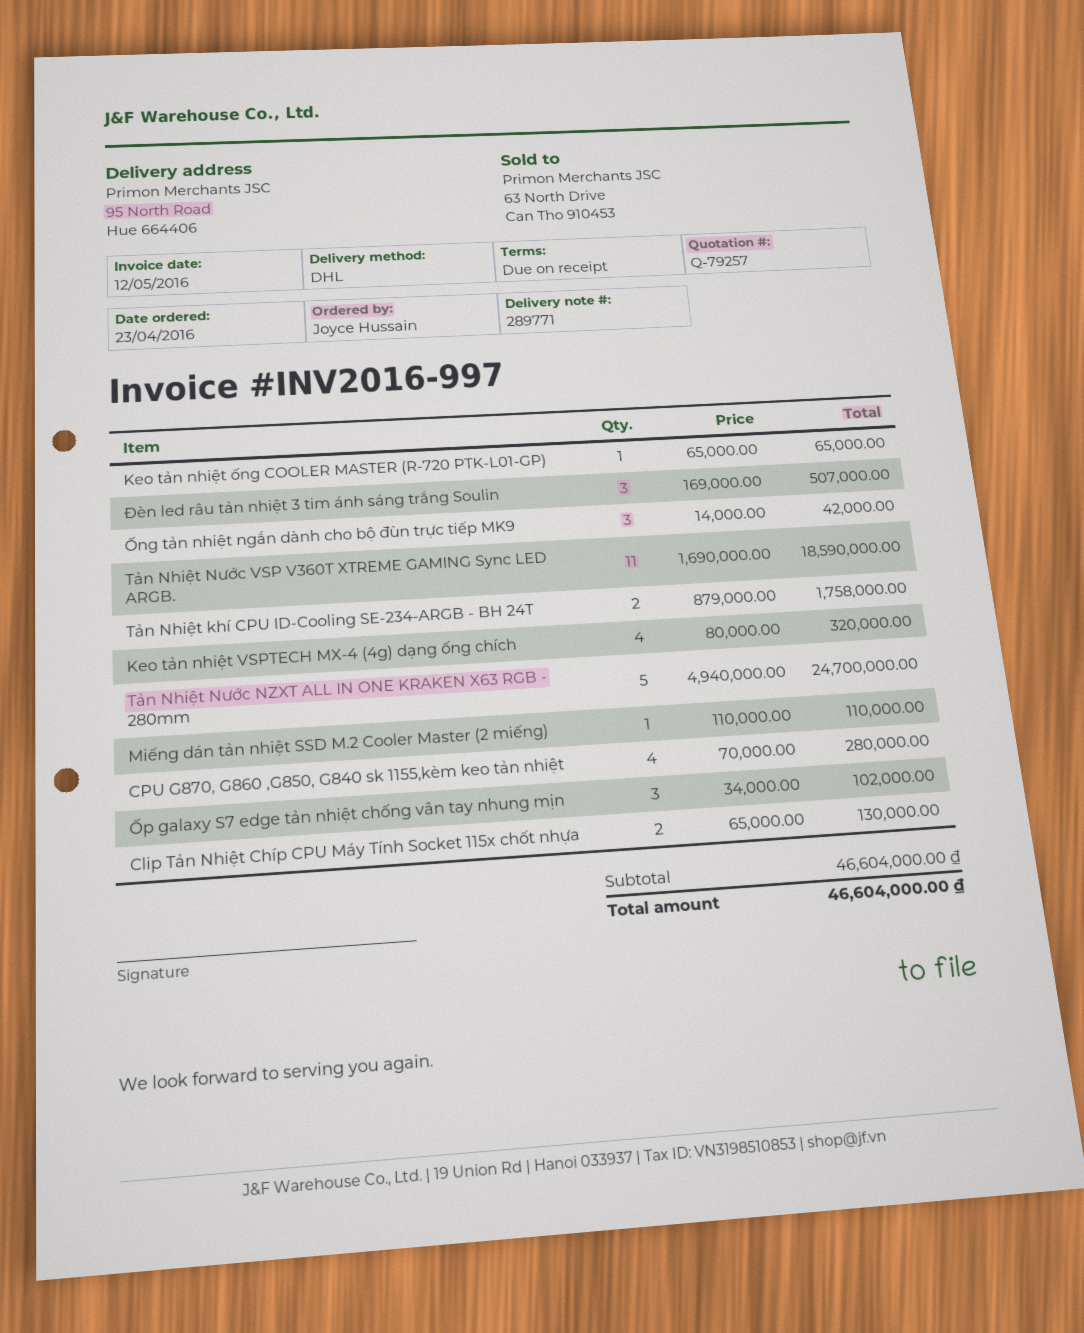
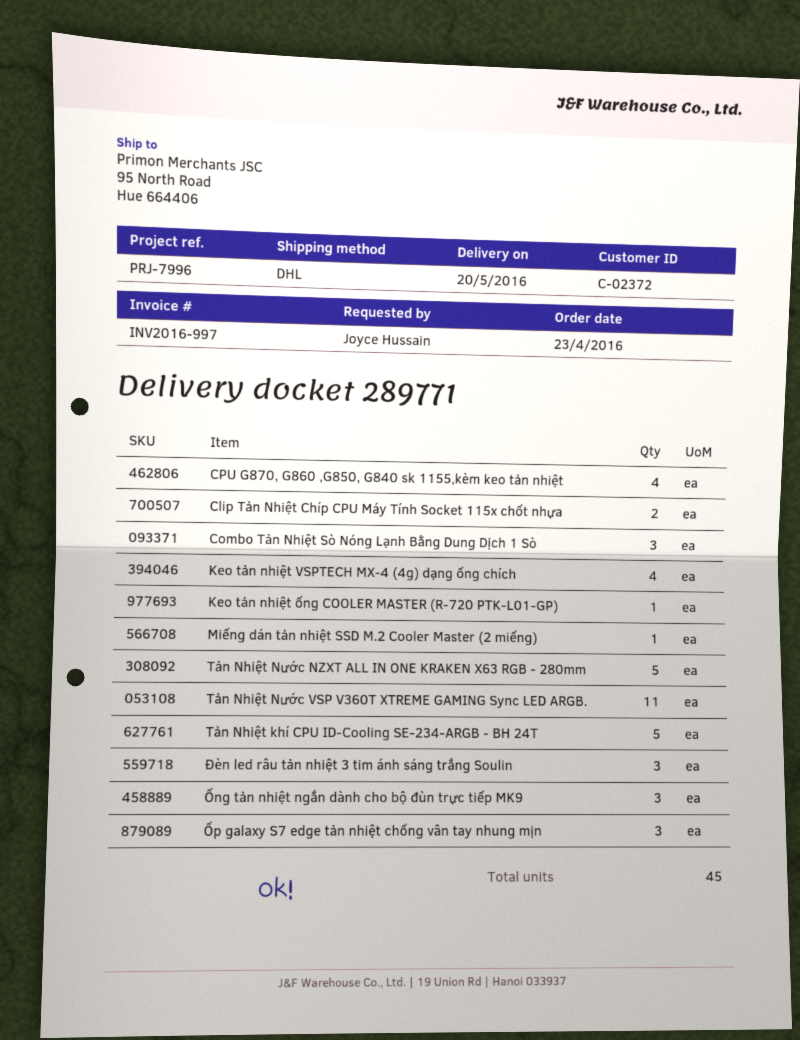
Tản Nhiệt khí CPU ID-Cooling SE-234-ARGB - BH 24T: 2 -> 5
Combo Tản Nhiệt Sò Nóng Lạnh Bằng Dung Dịch 1 Sò: none -> 3

